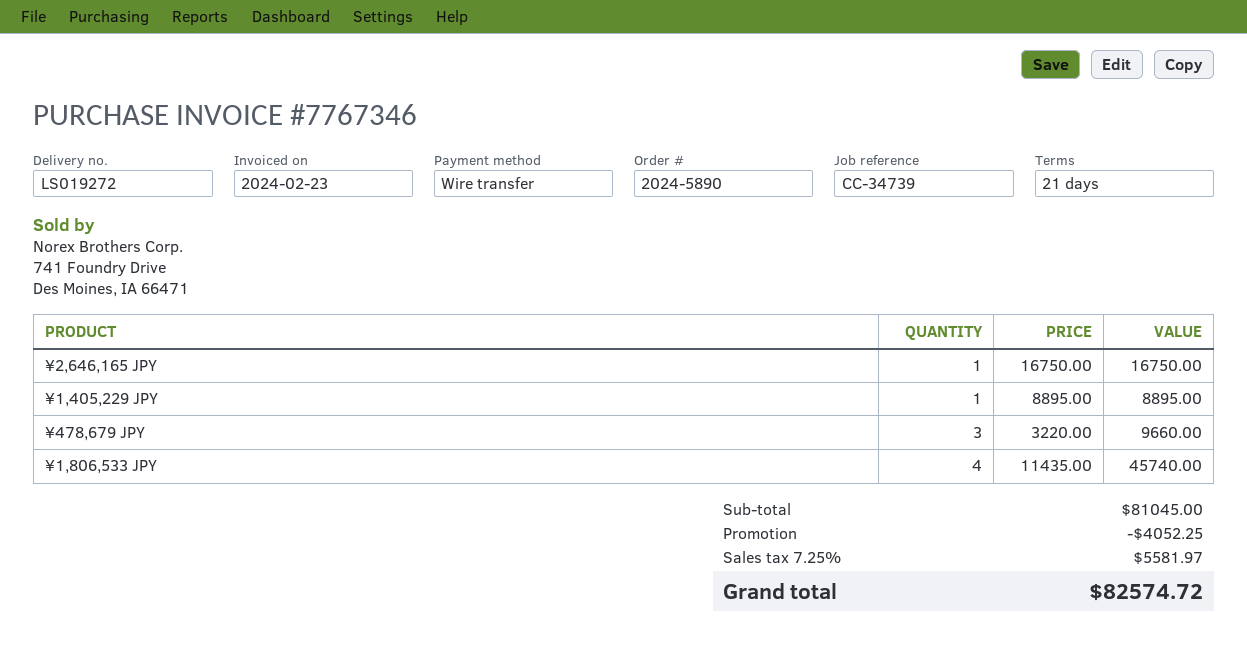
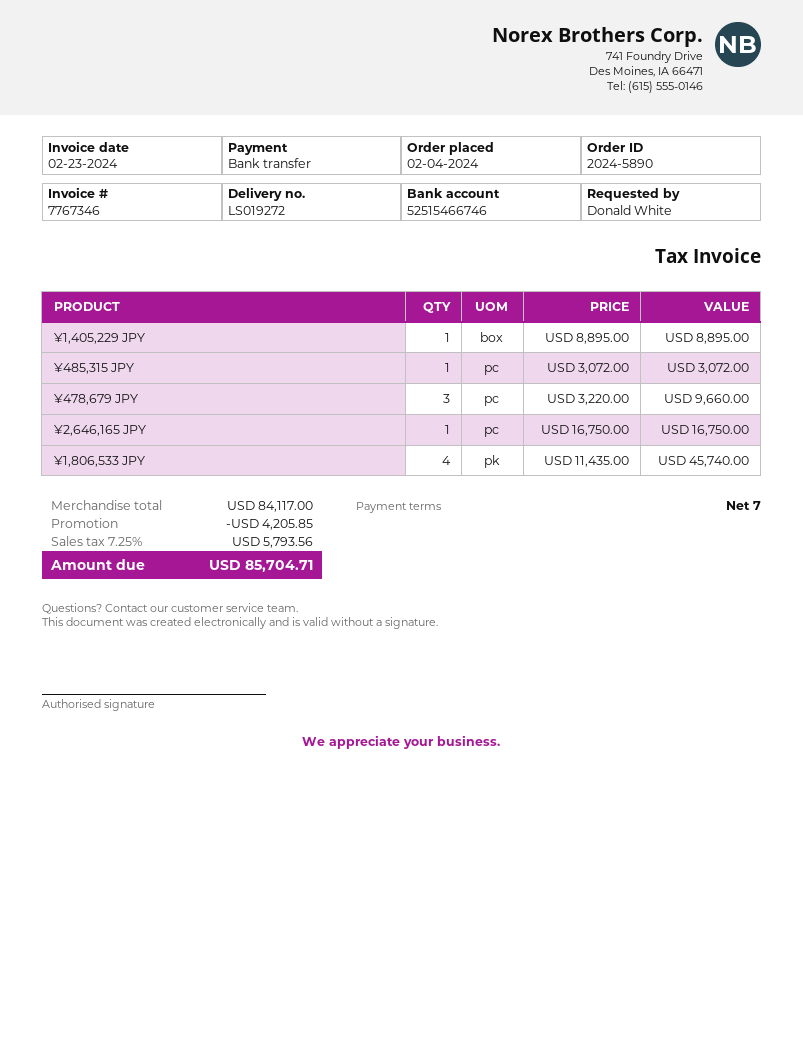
payment terms: 21 days -> 7 days
¥485,315 JPY: none -> 1 x 3072.00 = 3072.00
subtotal: 81045.00 -> 84117.00
discount: 4052.25 -> 4205.85
tax: 7.25% = 5581.97 -> 7.25% = 5793.56
total: 82574.72 -> 85704.71

